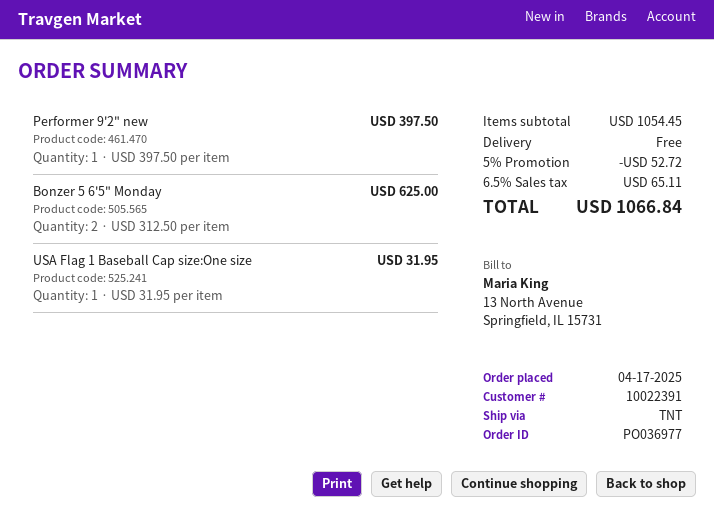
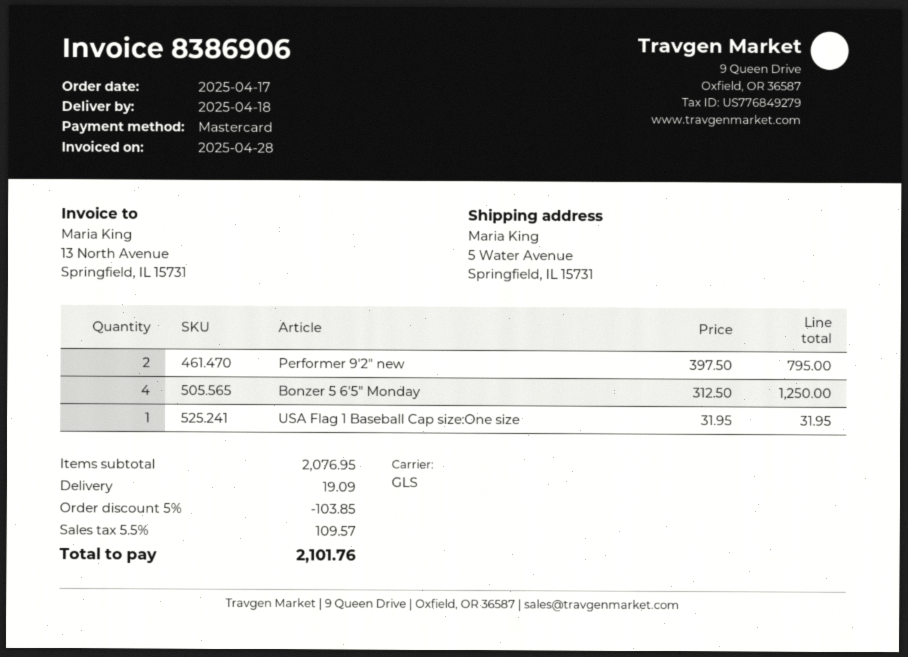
shipping method: TNT -> GLS
Performer 9'2" new: 1 x 397.50 = 397.50 -> 2 x 397.50 = 795.00
Bonzer 5 6'5" Monday: 2 x 312.50 = 625.00 -> 4 x 312.50 = 1250.00
subtotal: 1054.45 -> 2076.95
discount: 5% = 52.72 -> 5% = 103.85
shipping: 0.00 -> 19.09
tax: 6.5% = 65.11 -> 5.5% = 109.57
total: 1066.84 -> 2101.76

